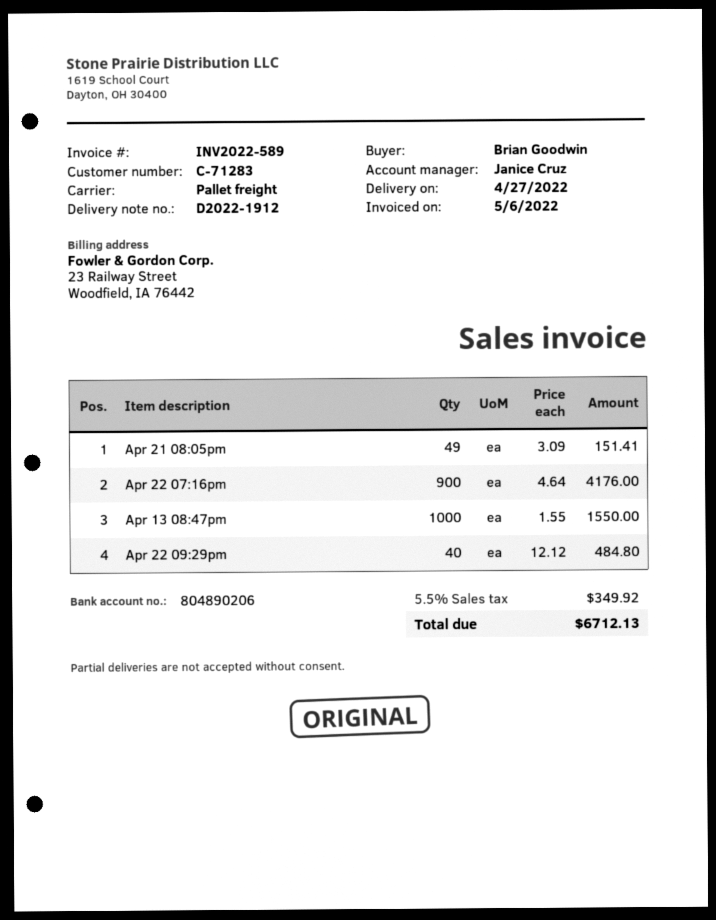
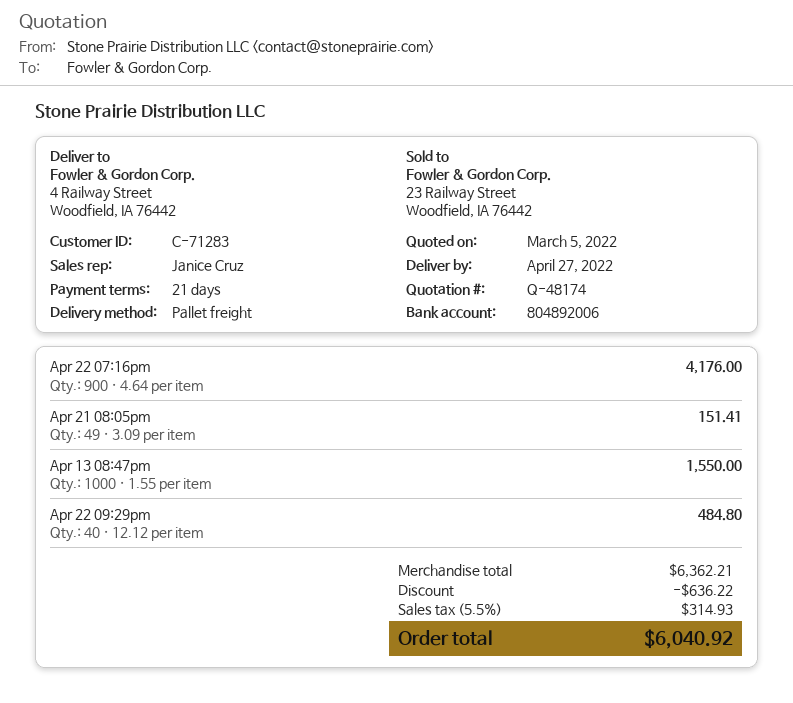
bank account: 804890206 -> 804892006
discount: none -> 636.22
tax: 5.5% = 349.92 -> 5.5% = 314.93
total: 6712.13 -> 6040.92

